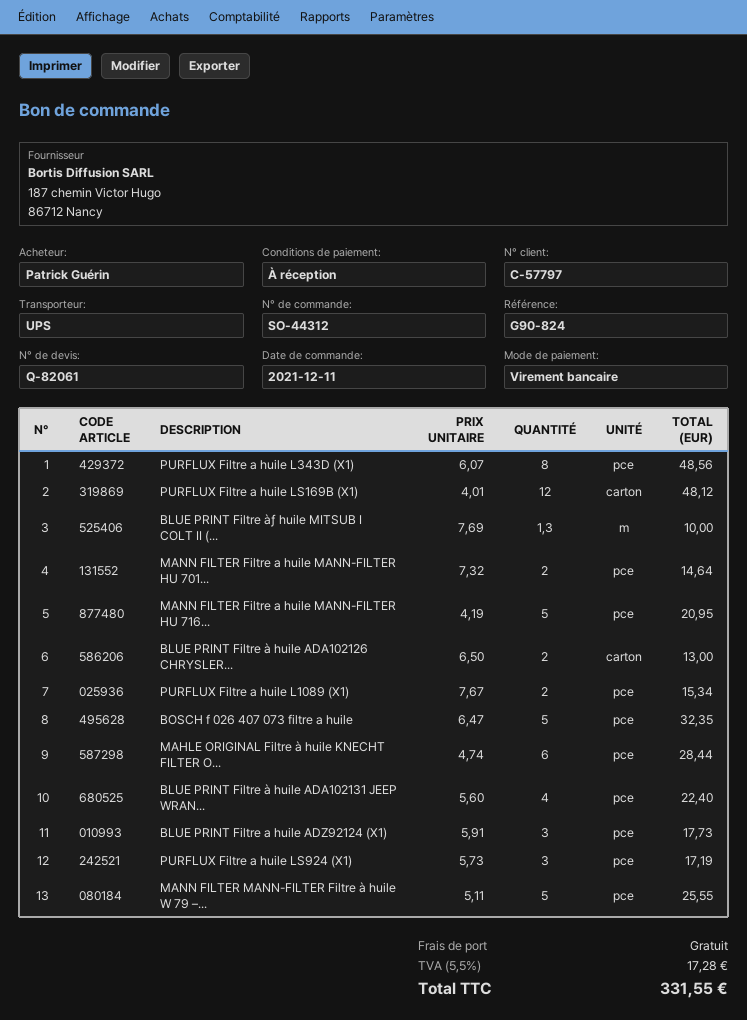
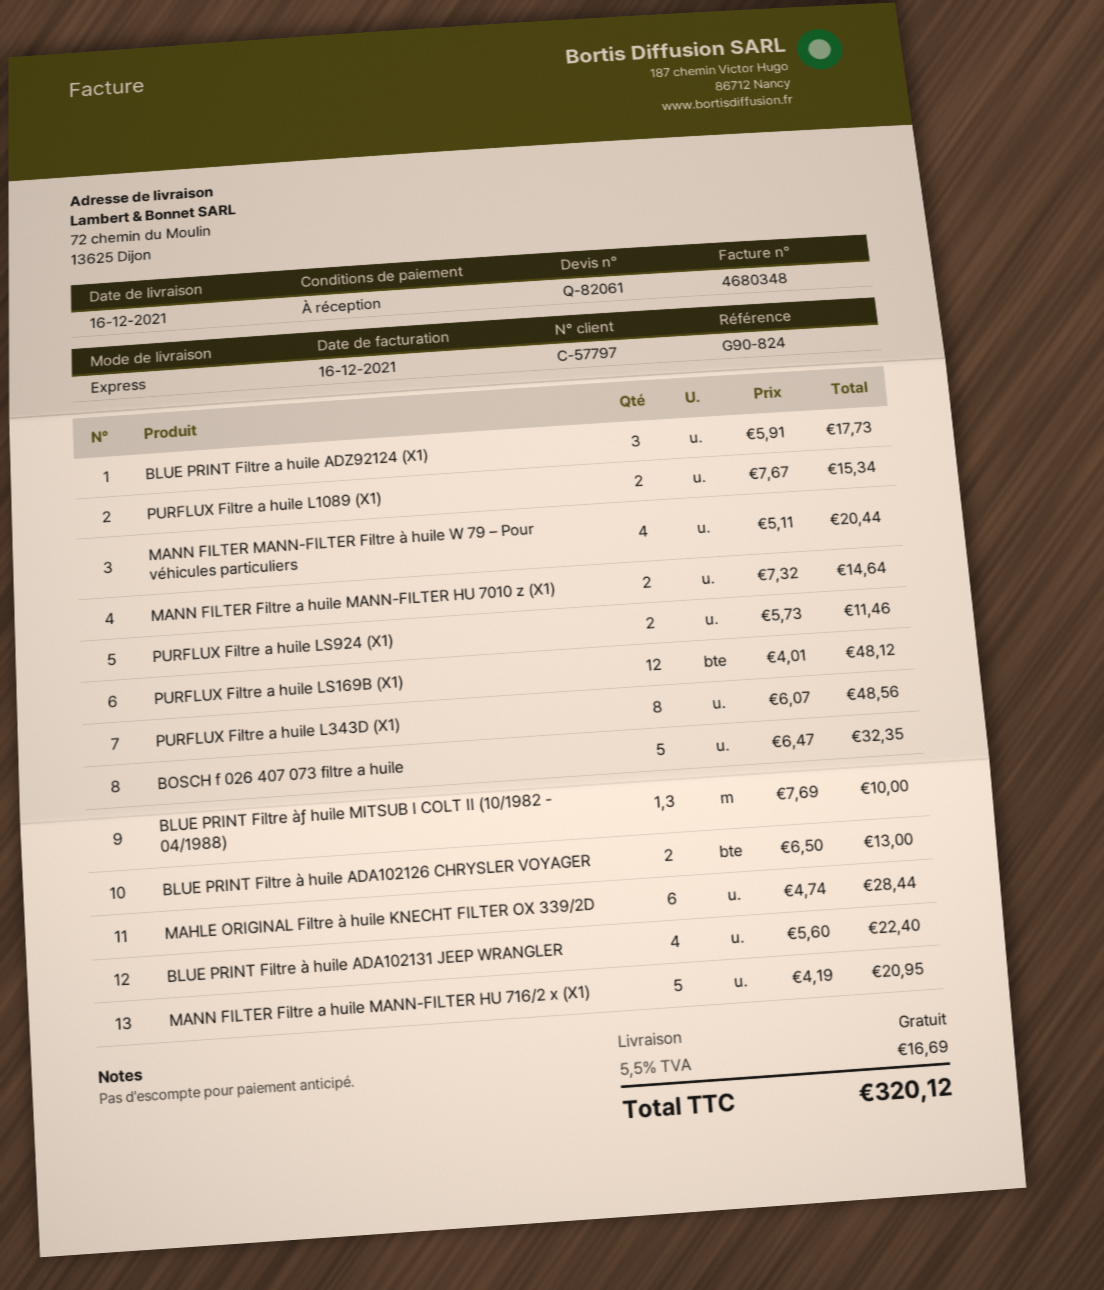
shipping method: UPS -> express
PURFLUX Filtre a huile LS924 (X1): 3 x 5.73 = 17.19 -> 2 x 5.73 = 11.46
MANN FILTER MANN-FILTER Filtre à huile W 79 –...: 5 x 5.11 = 25.55 -> 4 x 5.11 = 20.44
tax: 5.5% = 17.28 -> 5.5% = 16.69
total: 331.55 -> 320.12

